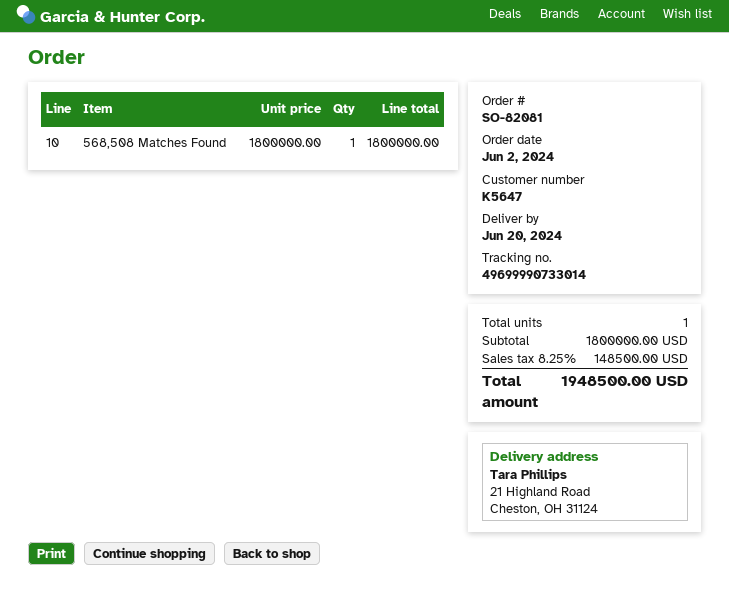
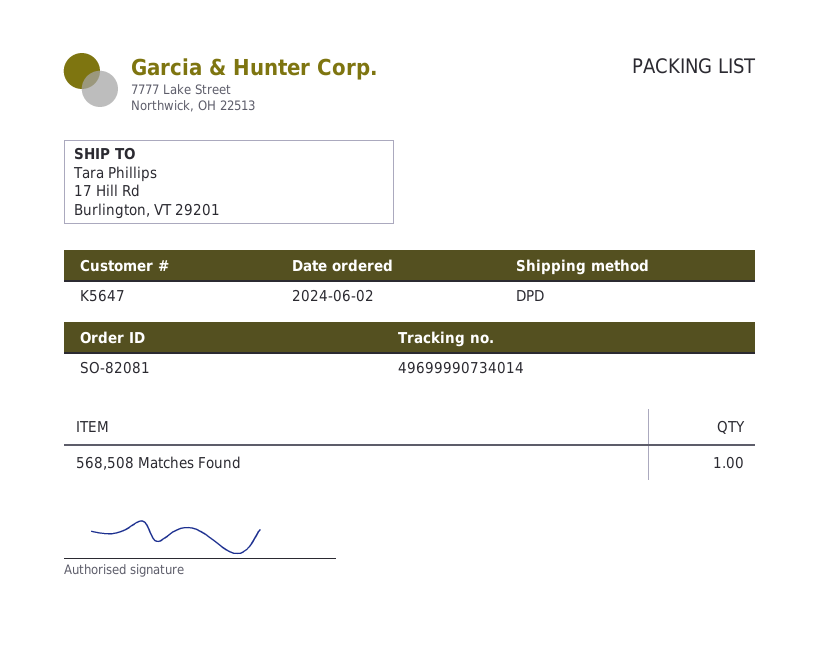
tracking number: 49699990733014 -> 49699990734014
ship to: 21 Highland Road, Cheston, OH 31124 -> 17 Hill Rd, Burlington, VT 29201

